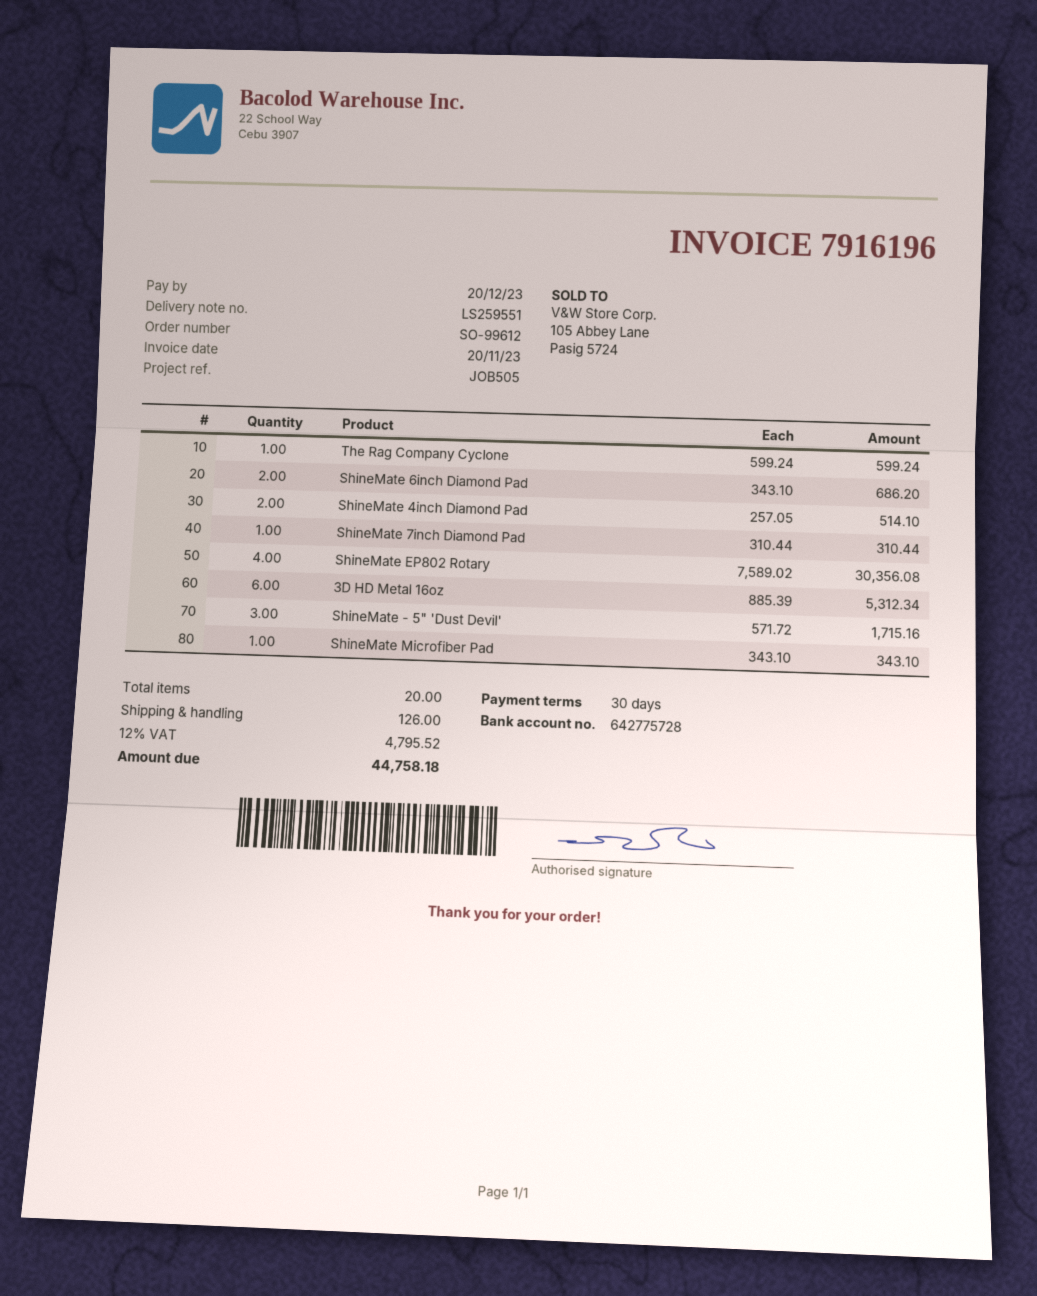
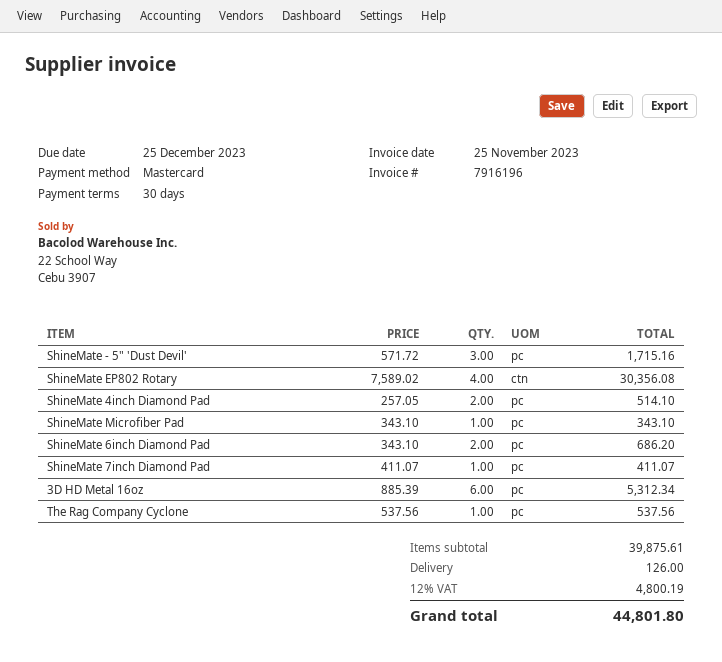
invoice date: 2023-11-20 -> 2023-11-25
due date: 2023-12-20 -> 2023-12-25
The Rag Company Cyclone: 1 x 599.24 = 599.24 -> 1 x 537.56 = 537.56
ShineMate 7inch Diamond Pad: 1 x 310.44 = 310.44 -> 1 x 411.07 = 411.07
tax: 12% = 4795.52 -> 12% = 4800.19
total: 44758.18 -> 44801.80

